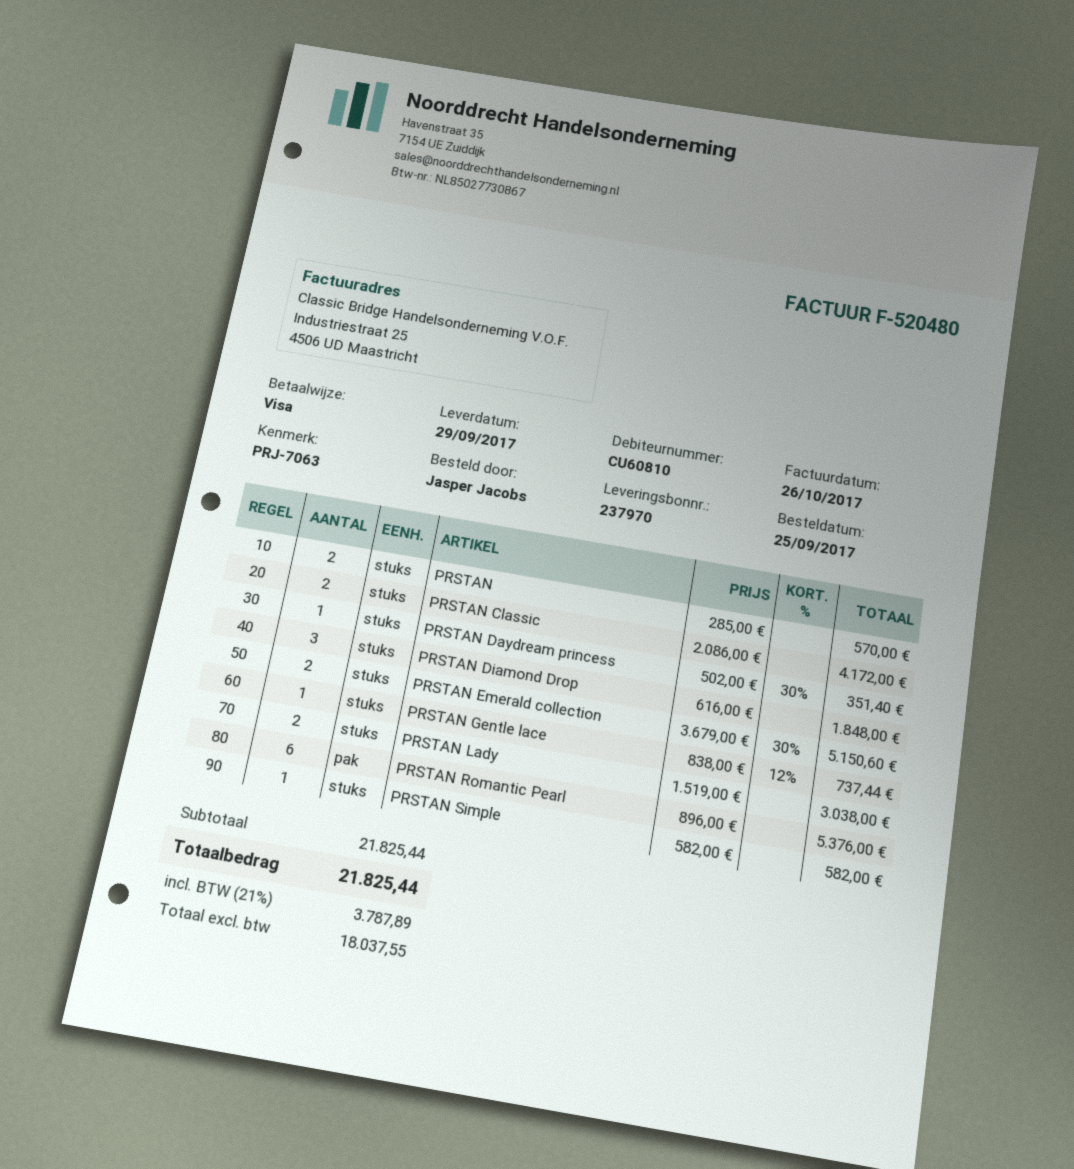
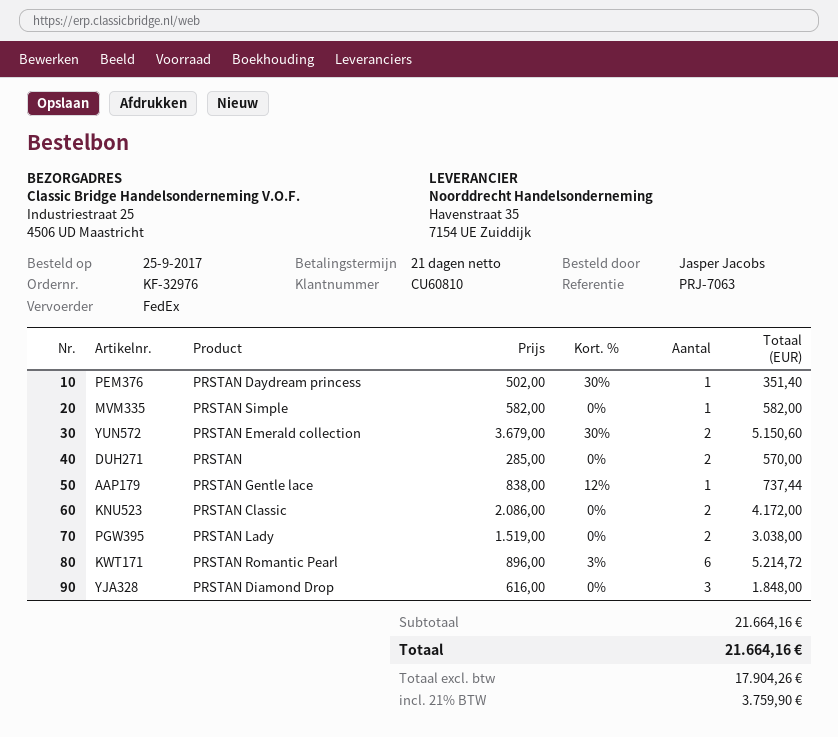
PRSTAN Romantic Pearl: 6 x 896.00 = 5376.00 -> 6 x 896.00 - 3% = 5214.72
subtotal: 21825.44 -> 21664.16
net: 18037.55 -> 17904.26
tax: 21% = 3787.89 -> 21% = 3759.90
total: 21825.44 -> 21664.16

